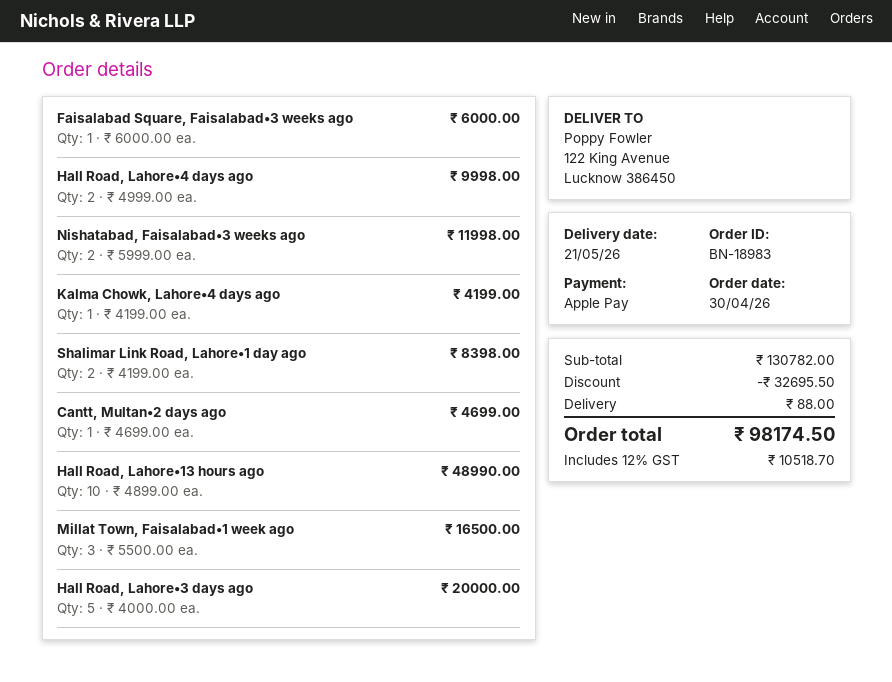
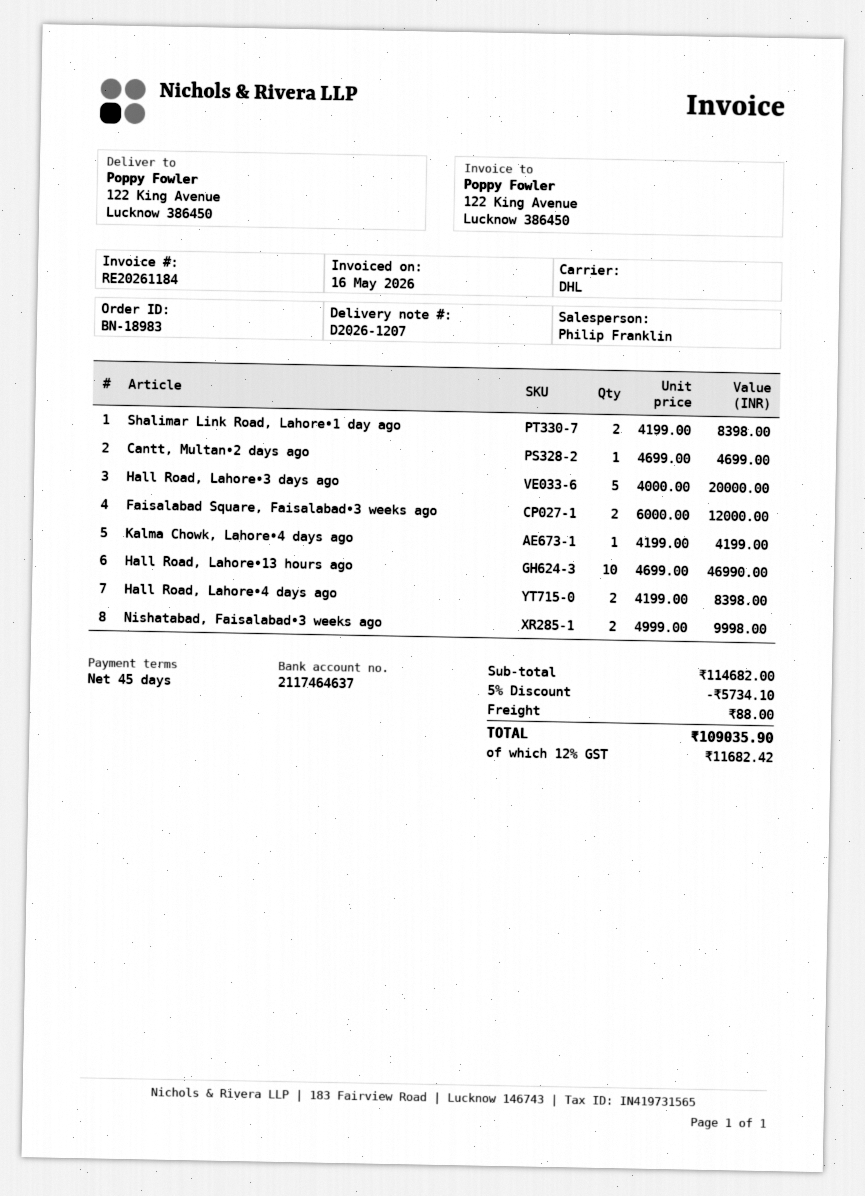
Faisalabad Square, Faisalabad•3 weeks ago: 1 x 6000.00 = 6000.00 -> 2 x 6000.00 = 12000.00
Hall Road, Lahore•4 days ago: 2 x 4999.00 = 9998.00 -> 2 x 4199.00 = 8398.00
Nishatabad, Faisalabad•3 weeks ago: 2 x 5999.00 = 11998.00 -> 2 x 4999.00 = 9998.00
Hall Road, Lahore•13 hours ago: 10 x 4899.00 = 48990.00 -> 10 x 4699.00 = 46990.00
Millat Town, Faisalabad•1 week ago: 3 x 5500.00 = 16500.00 -> none
subtotal: 130782.00 -> 114682.00
discount: 32695.50 -> 5734.10
tax: 12% = 10518.70 -> 12% = 11682.42
total: 98174.50 -> 109035.90

